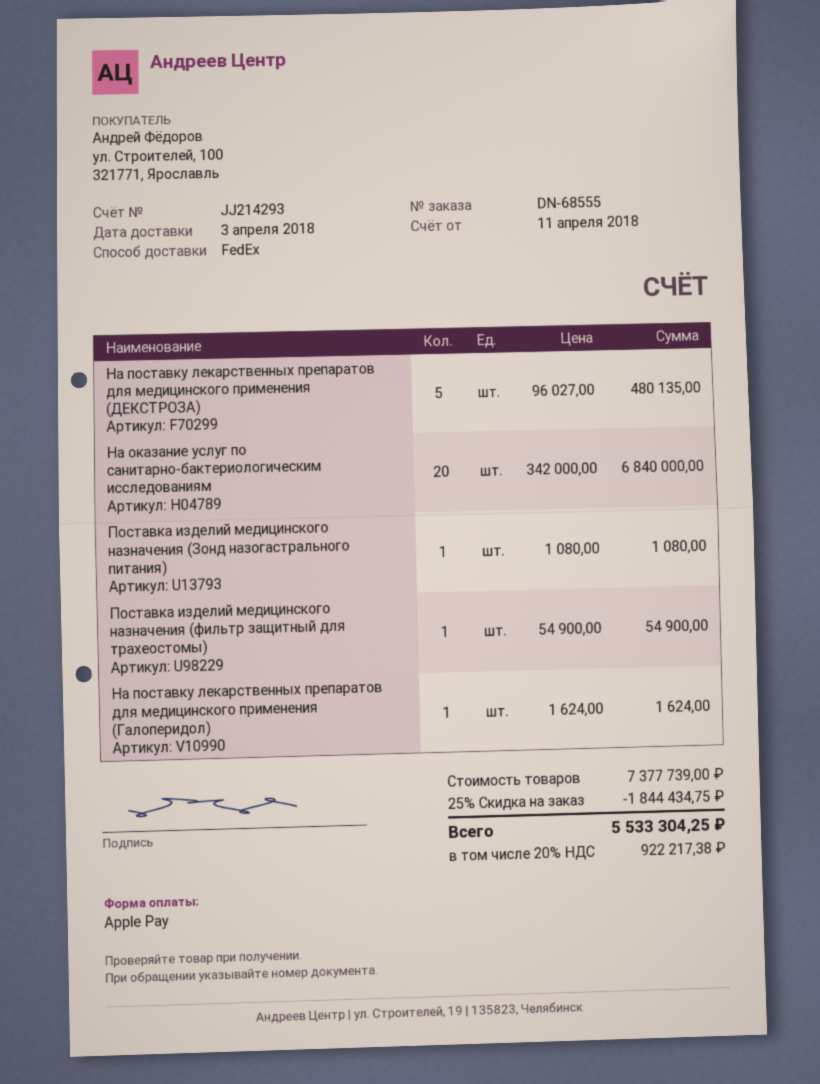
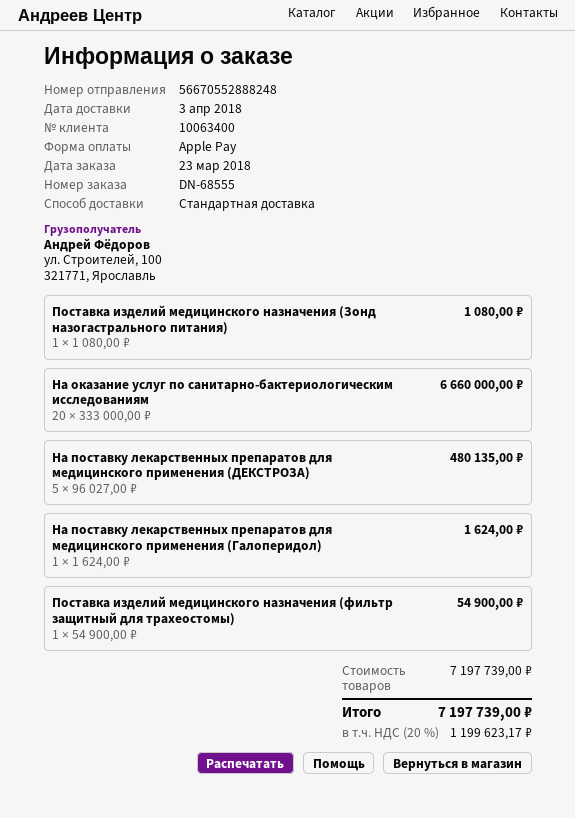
shipping method: FedEx -> standard
На оказание услуг по санитарно-бактериологическим исследованиям: 20 x 342000.00 = 6840000.00 -> 20 x 333000.00 = 6660000.00
subtotal: 7377739.00 -> 7197739.00
discount: 25% = 1844434.75 -> none
tax: 20% = 922217.38 -> 20% = 1199623.17
total: 5533304.25 -> 7197739.00

